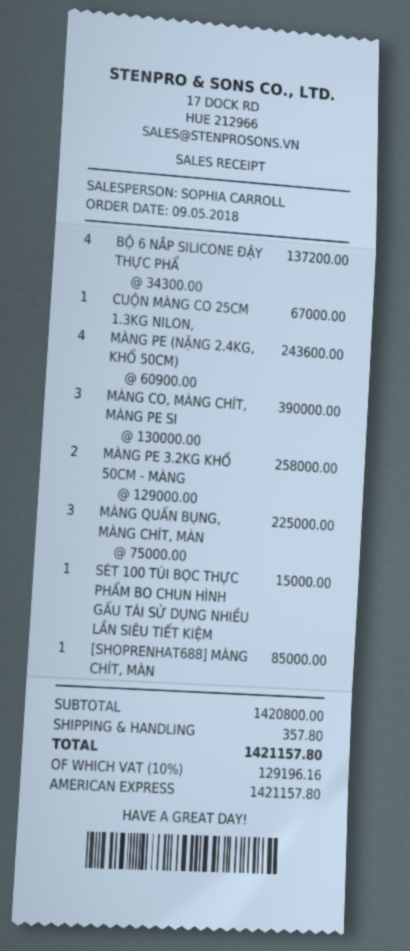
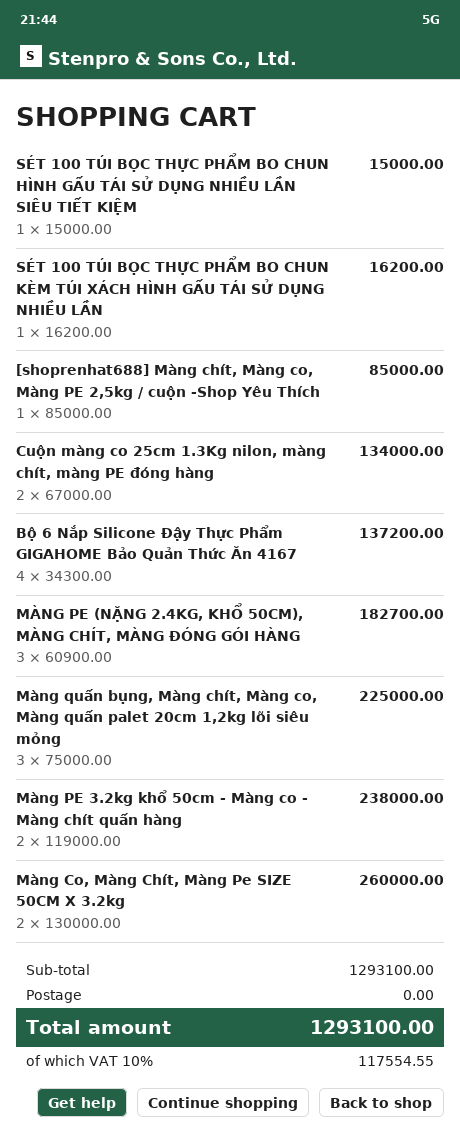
CUỘN MÀNG CO 25CM 1.3KG NILON,: 1 x 67000.00 = 67000.00 -> 2 x 67000.00 = 134000.00
MÀNG PE (NẶNG 2.4KG, KHỔ 50CM): 4 x 60900.00 = 243600.00 -> 3 x 60900.00 = 182700.00
MÀNG CO, MÀNG CHÍT, MÀNG PE SI: 3 x 130000.00 = 390000.00 -> 2 x 130000.00 = 260000.00
MÀNG PE 3.2KG KHỔ 50CM - MÀNG: 2 x 129000.00 = 258000.00 -> 2 x 119000.00 = 238000.00
SÉT 100 TÚI BỌC THỰC PHẨM BO CHUN KÈM TÚI XÁCH HÌNH GẤU TÁI SỬ DỤNG NHIỀU LẦN: none -> 1 x 16200.00 = 16200.00
subtotal: 1420800.00 -> 1293100.00
shipping: 357.80 -> 0.00
tax: 10% = 129196.16 -> 10% = 117554.55
total: 1421157.80 -> 1293100.00

